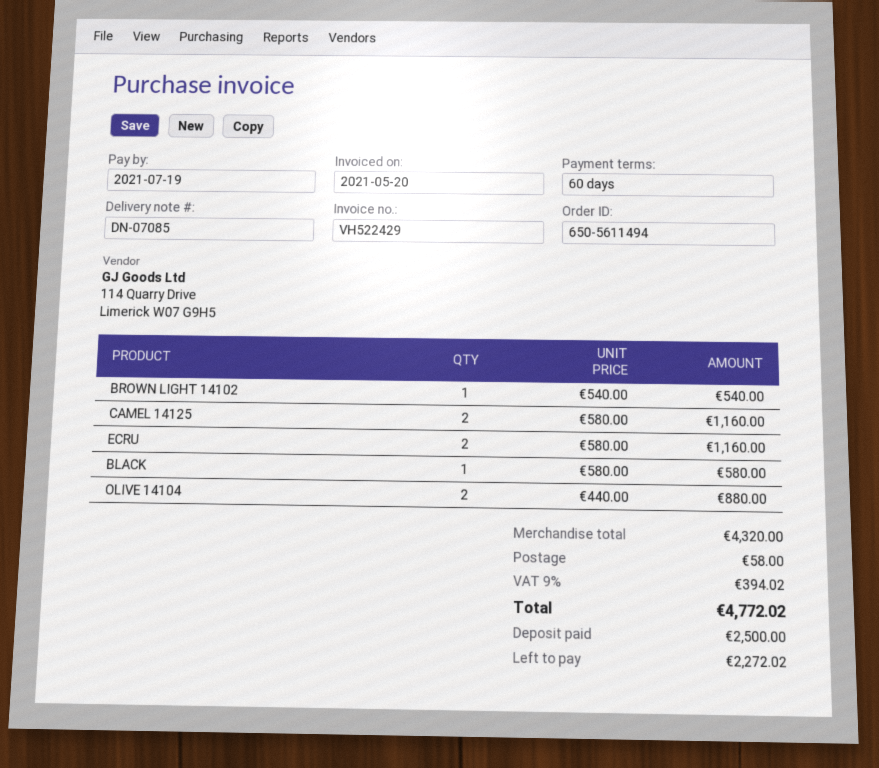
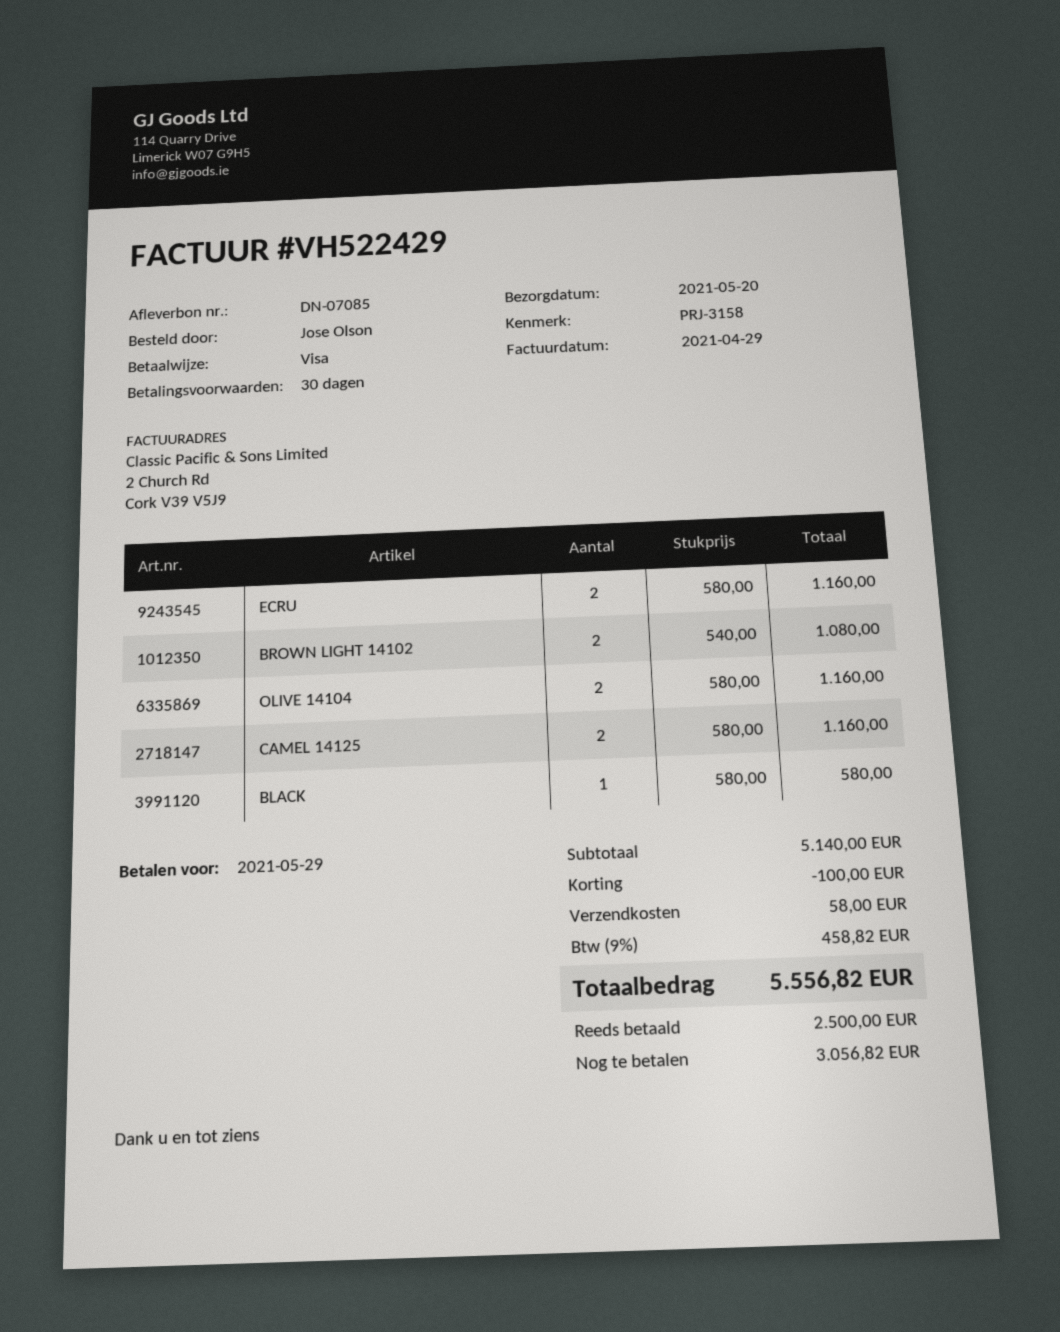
invoice date: 2021-05-20 -> 2021-04-29
payment terms: 60 days -> 30 days
due date: 2021-07-19 -> 2021-05-29
BROWN LIGHT 14102: 1 x 540.00 = 540.00 -> 2 x 540.00 = 1080.00
OLIVE 14104: 2 x 440.00 = 880.00 -> 2 x 580.00 = 1160.00
subtotal: 4320.00 -> 5140.00
discount: none -> 100.00
tax: 9% = 394.02 -> 9% = 458.82
total: 4772.02 -> 5556.82
balance: 2272.02 -> 3056.82

